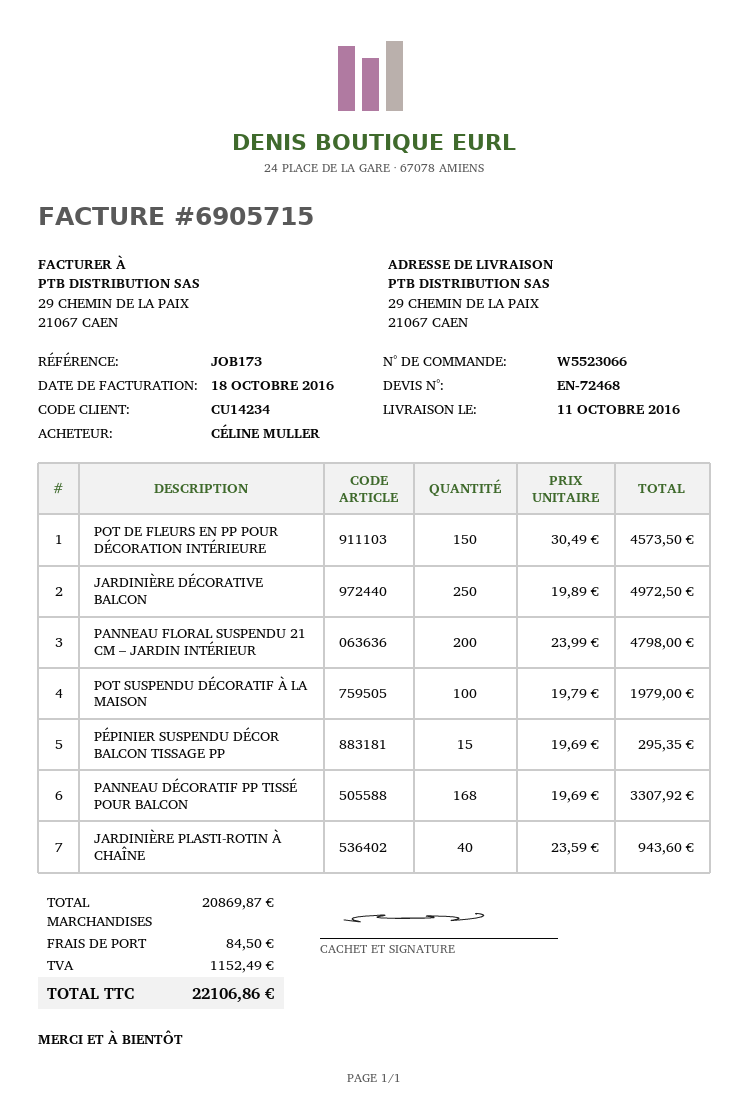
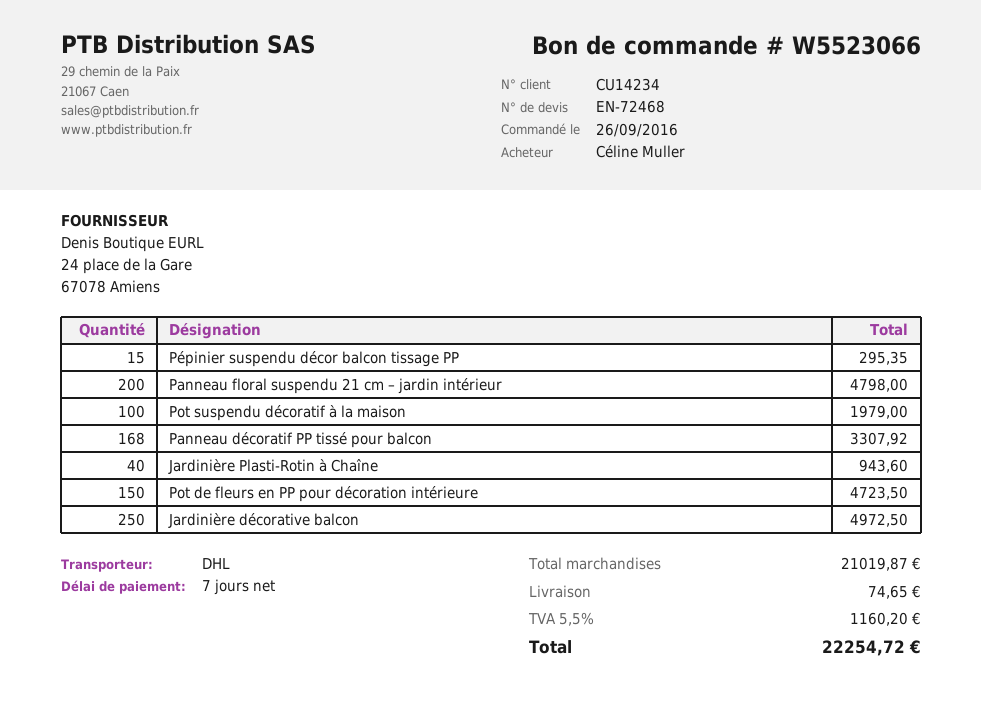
POT DE FLEURS EN PP POUR DÉCORATION INTÉRIEURE: 150 for 4573.50 -> 150 for 4723.50
subtotal: 20869.87 -> 21019.87
shipping: 84.50 -> 74.65
tax: 1152.49 -> 1160.20
total: 22106.86 -> 22254.72

